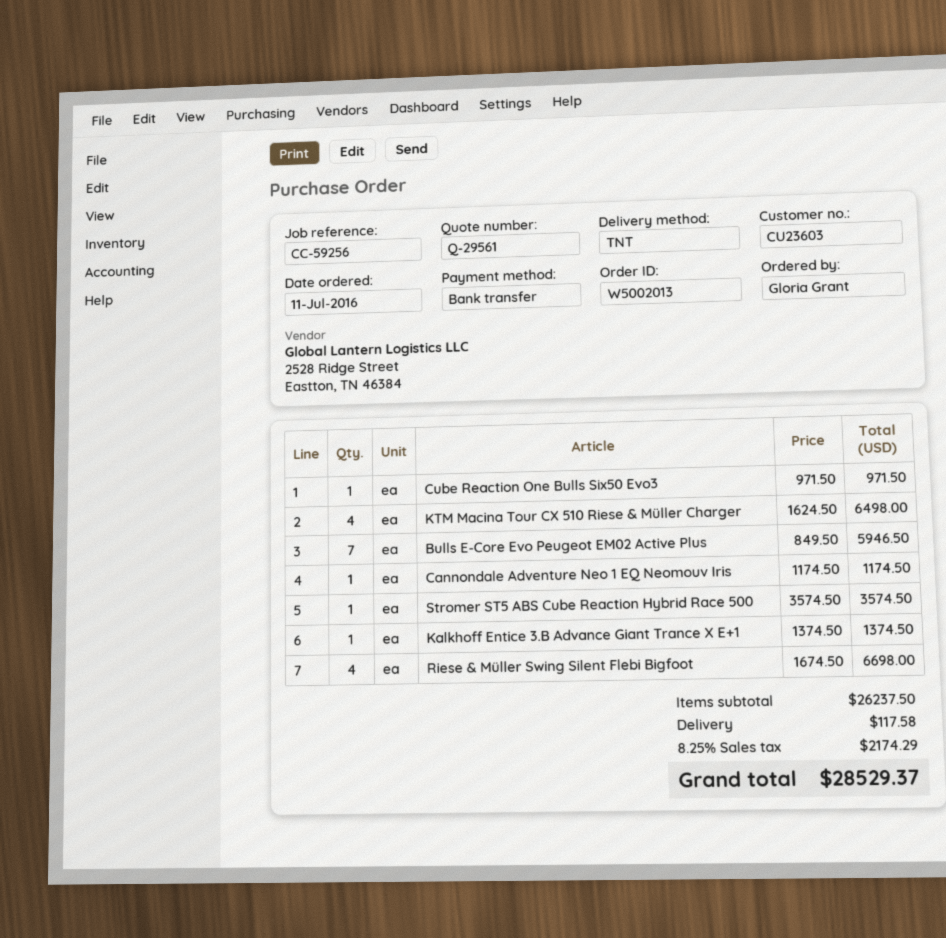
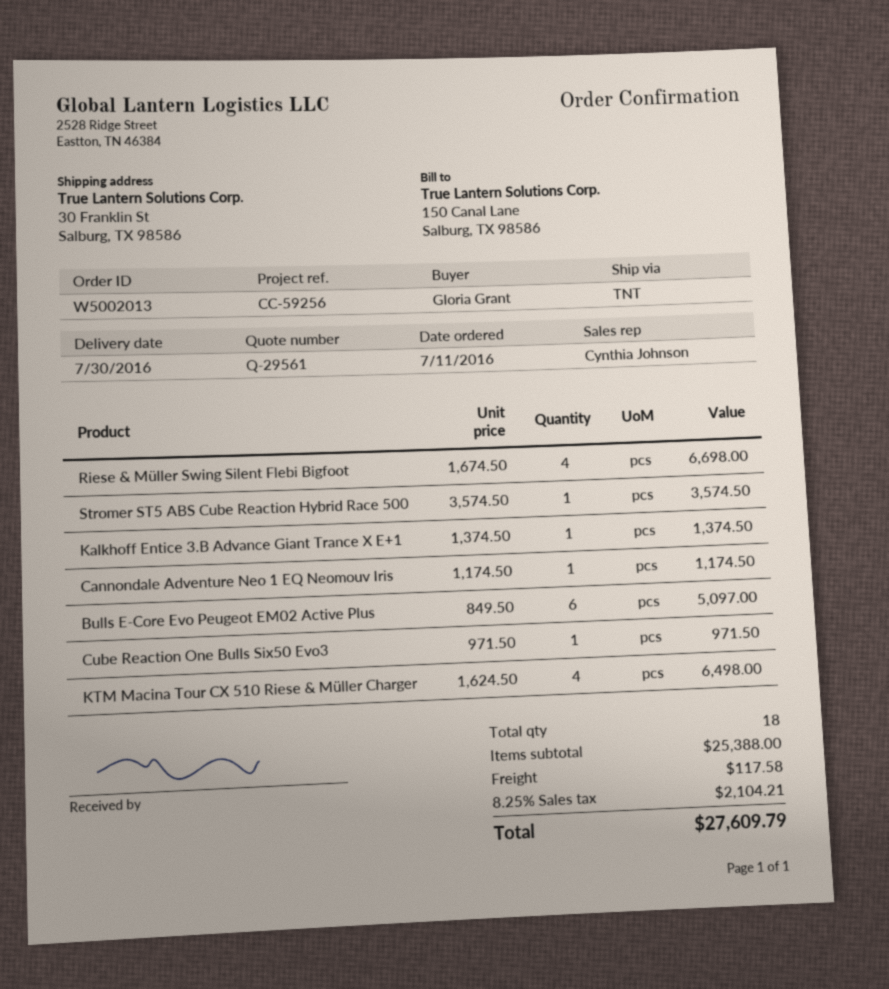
Bulls E-Core Evo Peugeot EM02 Active Plus: 7 x 849.50 = 5946.50 -> 6 x 849.50 = 5097.00
subtotal: 26237.50 -> 25388.00
tax: 8.25% = 2174.29 -> 8.25% = 2104.21
total: 28529.37 -> 27609.79

